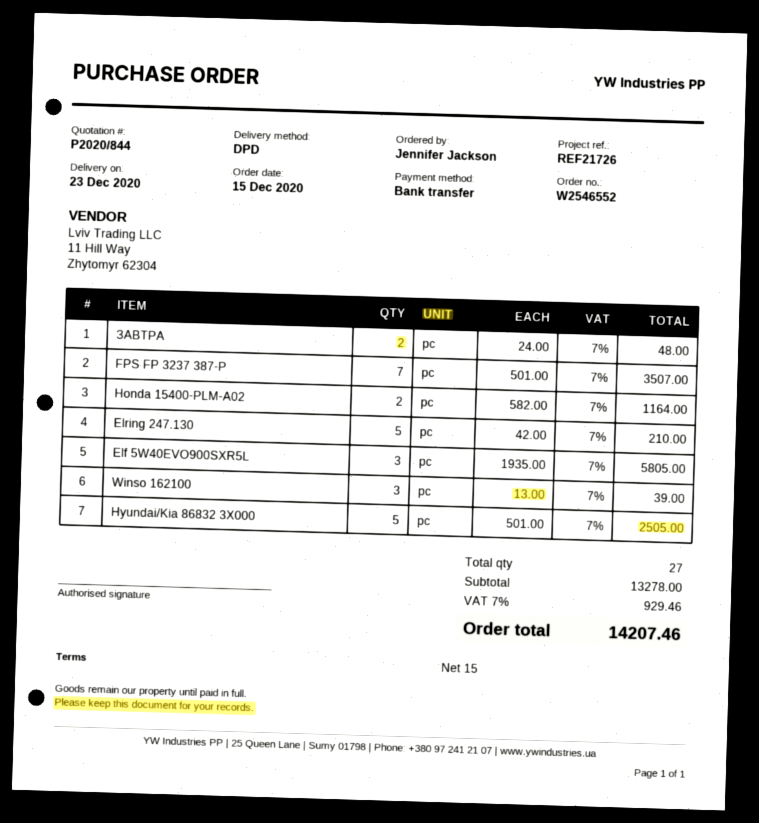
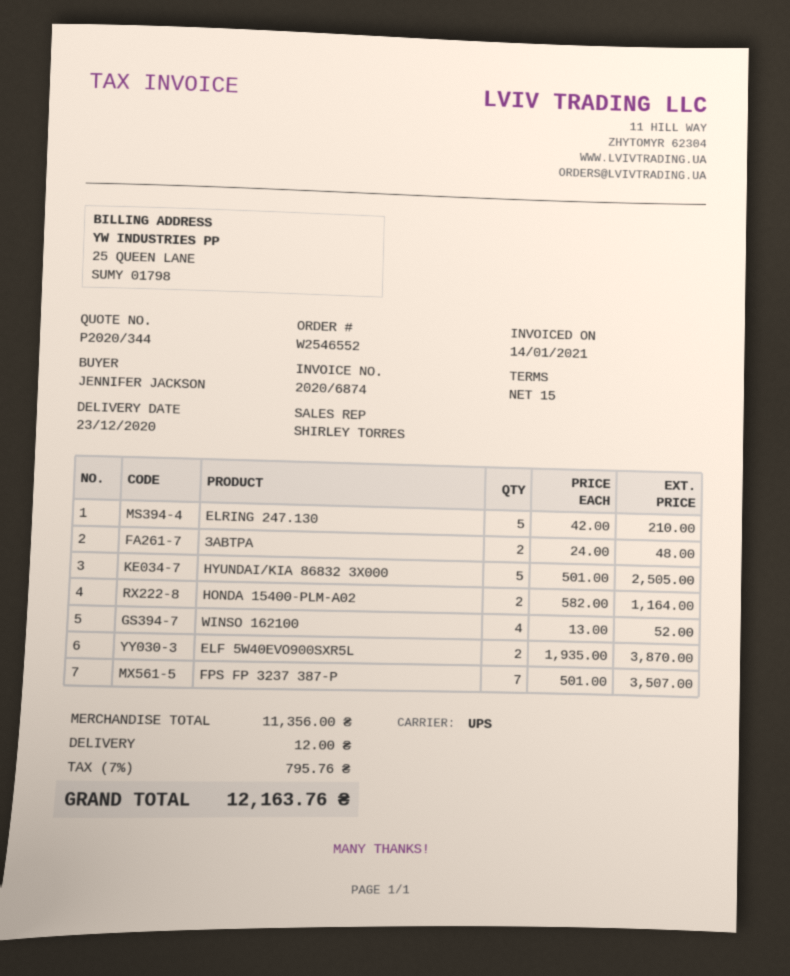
quote number: P2020/844 -> P2020/344
shipping method: DPD -> UPS
Elf 5W40EVO900SXR5L: 3 x 1935.00 = 5805.00 -> 2 x 1935.00 = 3870.00
Winso 162100: 3 x 13.00 = 39.00 -> 4 x 13.00 = 52.00
subtotal: 13278.00 -> 11356.00
shipping: none -> 12.00
tax: 7% = 929.46 -> 7% = 795.76
total: 14207.46 -> 12163.76

